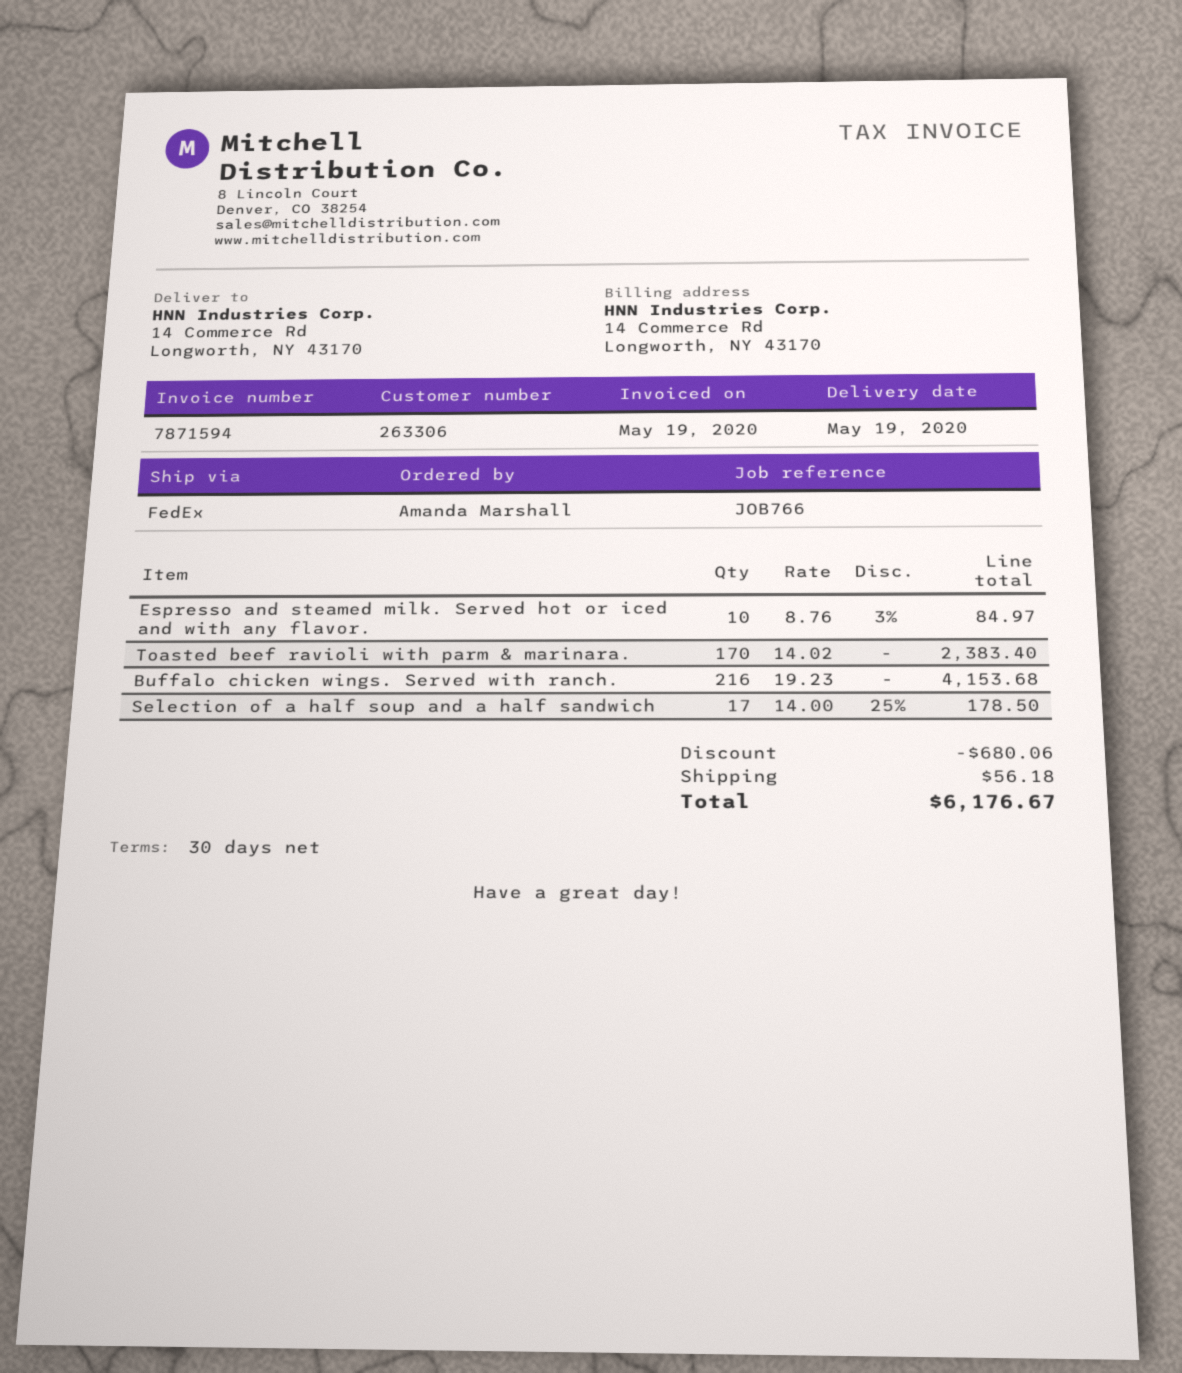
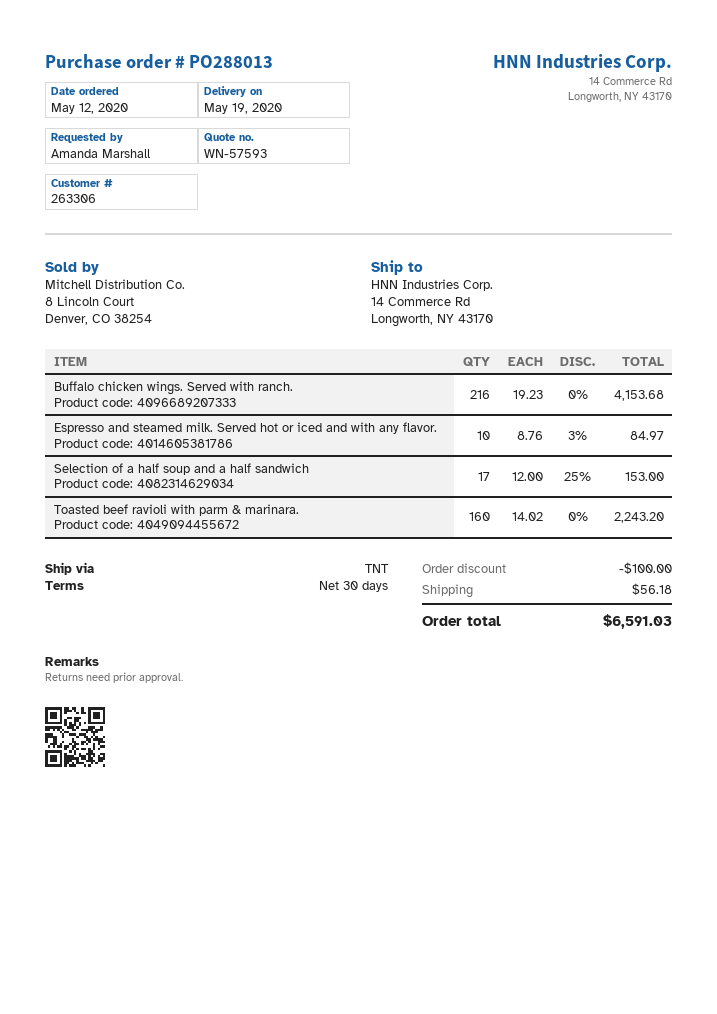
shipping method: FedEx -> TNT
Toasted beef ravioli with parm & marinara.: 170 x 14.02 = 2383.40 -> 160 x 14.02 = 2243.20
Selection of a half soup and a half sandwich: 17 x 14.00 - 25% = 178.50 -> 17 x 12.00 - 25% = 153.00
discount: 680.06 -> 100.00
total: 6176.67 -> 6591.03

